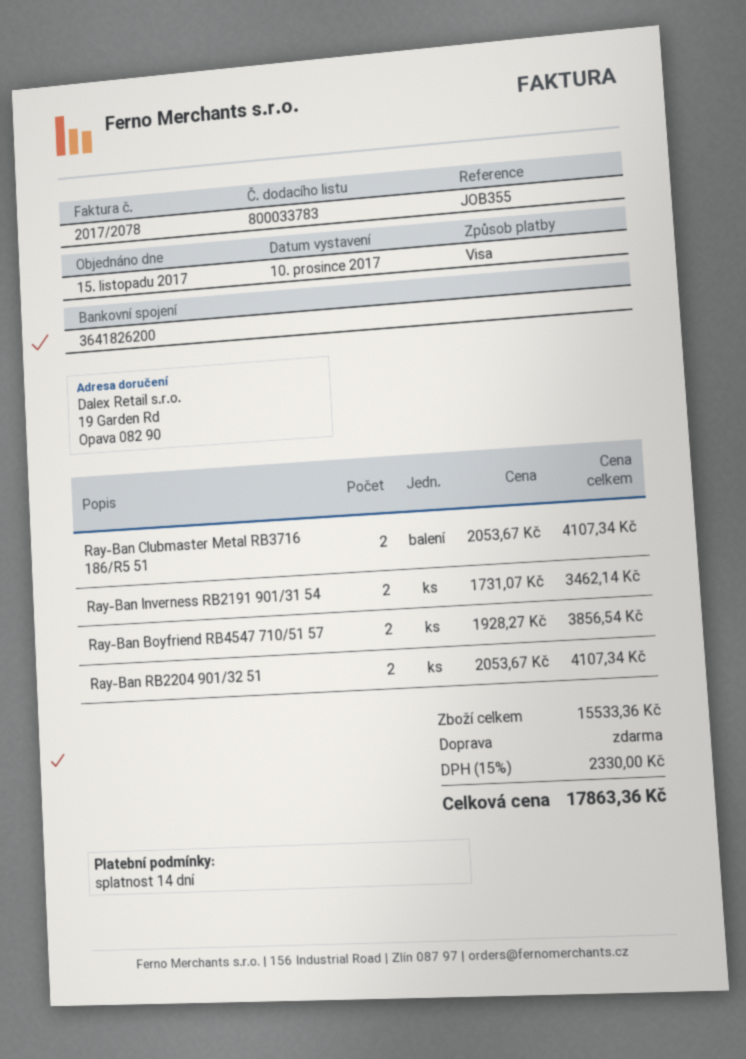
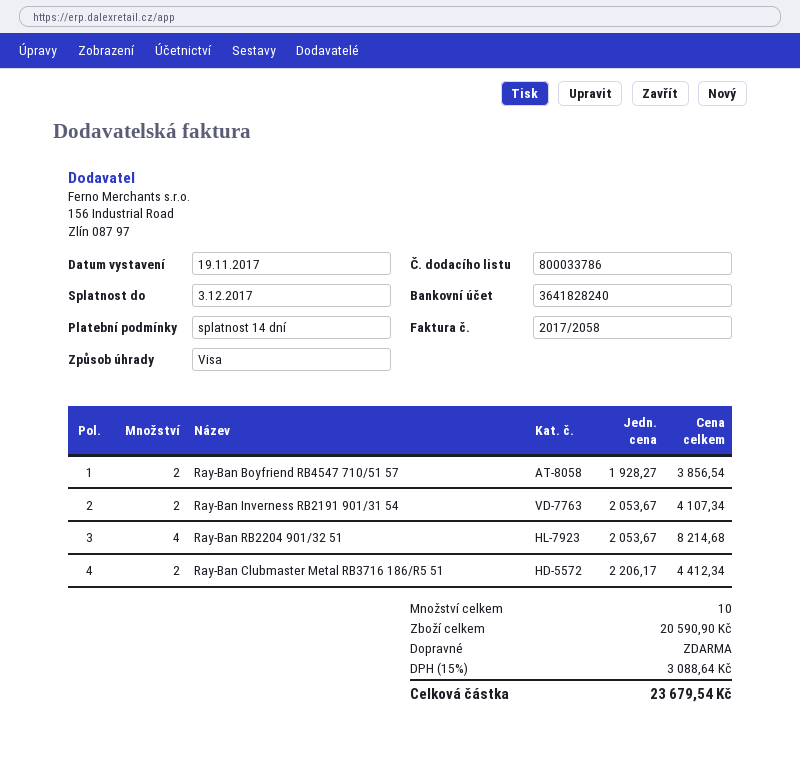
delivery note number: 800033783 -> 800033786
invoice number: 2017/2078 -> 2017/2058
invoice date: 2017-12-10 -> 2017-11-19
bank account: 3641826200 -> 3641828240
Ray-Ban Clubmaster Metal RB3716 186/R5 51: 2 x 2053.67 = 4107.34 -> 2 x 2206.17 = 4412.34
Ray-Ban Inverness RB2191 901/31 54: 2 x 1731.07 = 3462.14 -> 2 x 2053.67 = 4107.34
Ray-Ban RB2204 901/32 51: 2 x 2053.67 = 4107.34 -> 4 x 2053.67 = 8214.68
subtotal: 15533.36 -> 20590.90
tax: 15% = 2330.00 -> 15% = 3088.64
total: 17863.36 -> 23679.54

